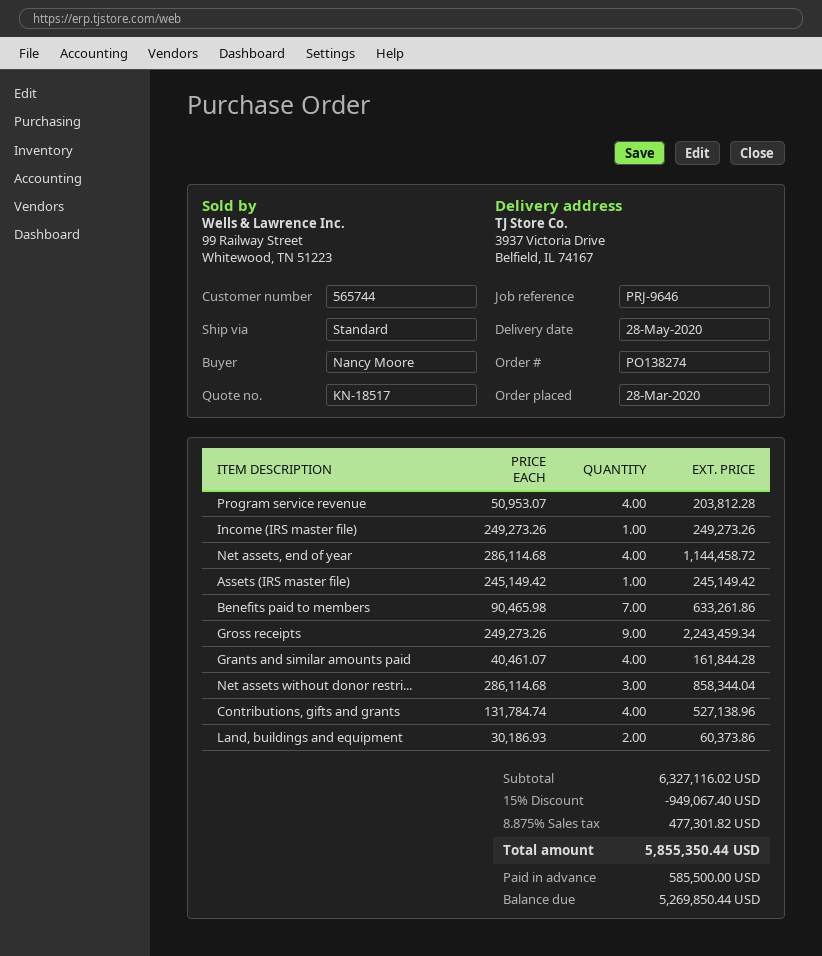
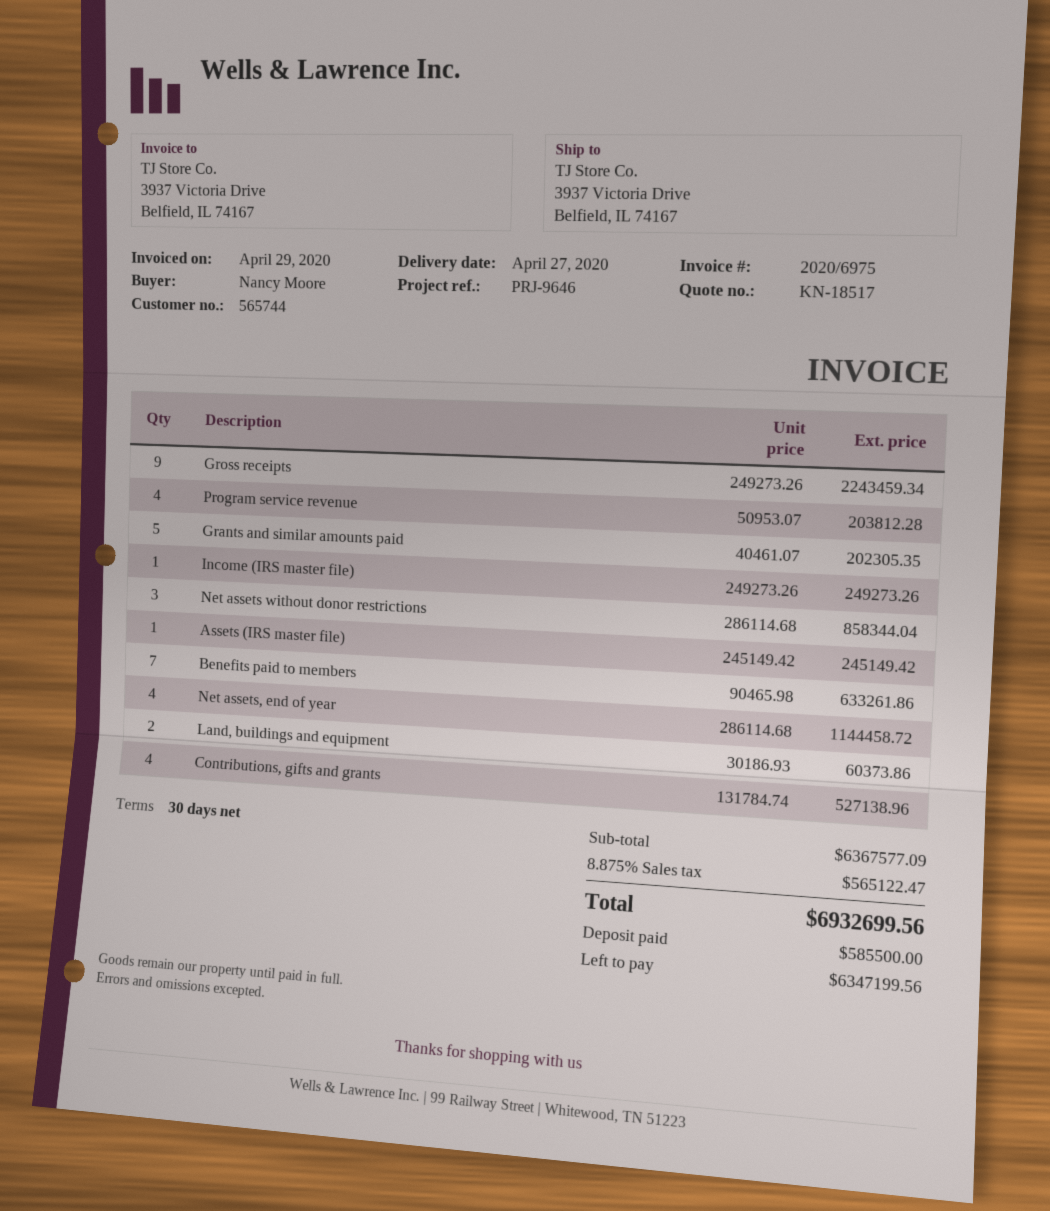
delivery date: 2020-05-28 -> 2020-04-27
Grants and similar amounts paid: 4 x 40461.07 = 161844.28 -> 5 x 40461.07 = 202305.35
subtotal: 6327116.02 -> 6367577.09
discount: 15% = 949067.40 -> none
tax: 8.875% = 477301.82 -> 8.875% = 565122.47
total: 5855350.44 -> 6932699.56
balance: 5269850.44 -> 6347199.56

